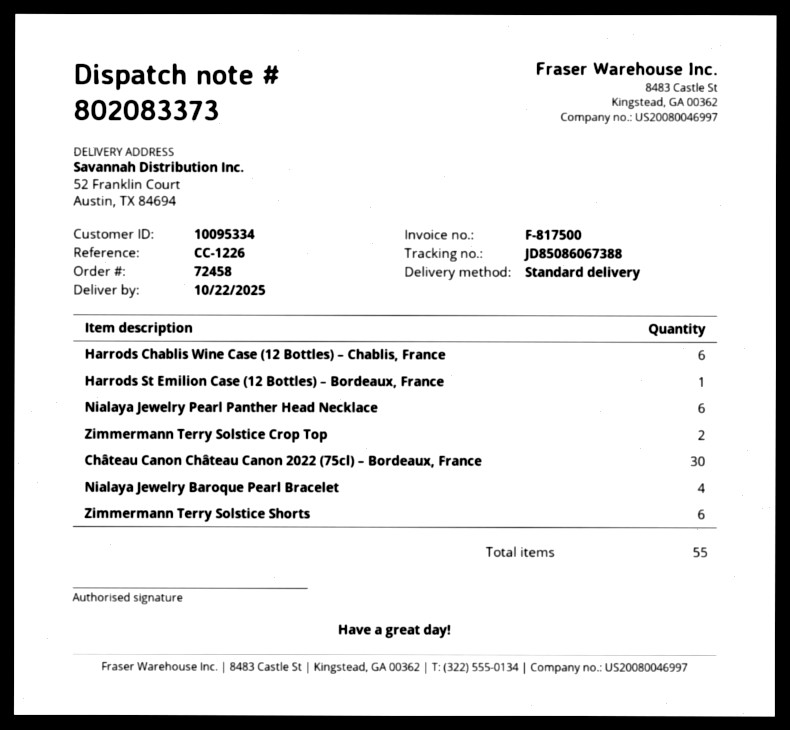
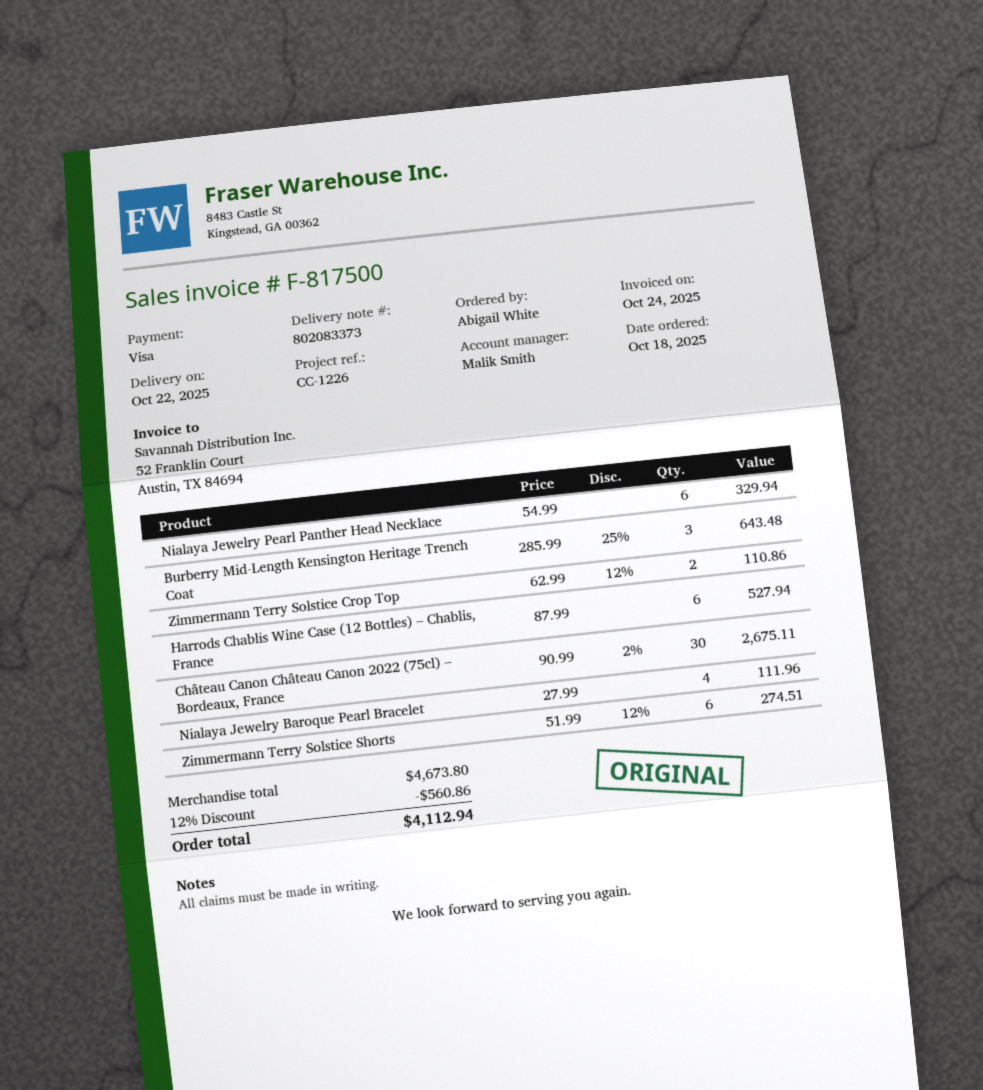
Harrods St Emilion Case (12 Bottles) – Bordeaux, France: 1 -> none
Burberry Mid-Length Kensington Heritage Trench Coat: none -> 3

